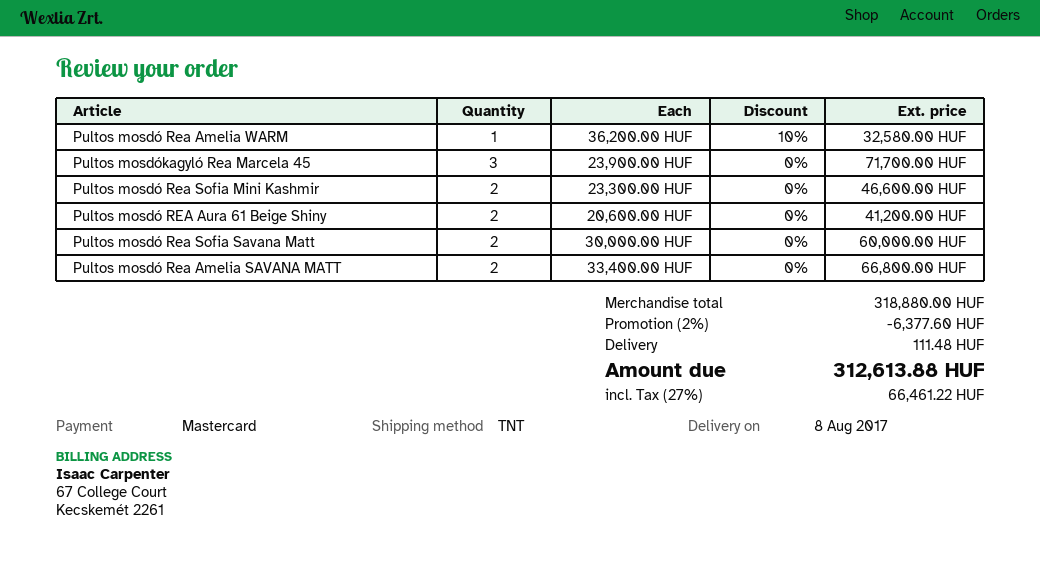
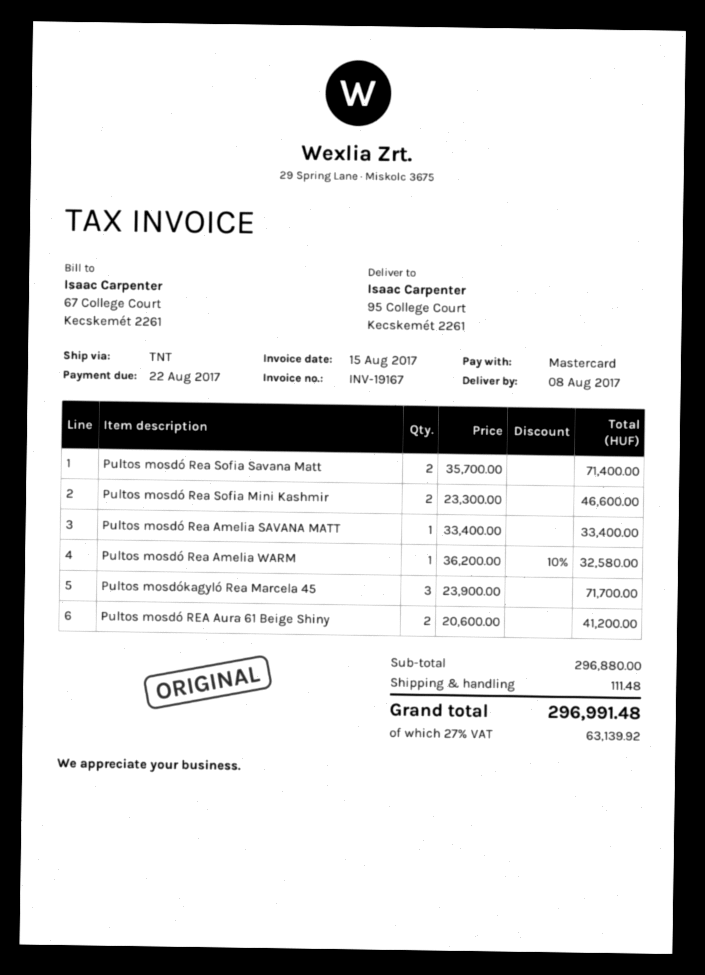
Pultos mosdó Rea Sofia Savana Matt: 2 x 30000.00 = 60000.00 -> 2 x 35700.00 = 71400.00
Pultos mosdó Rea Amelia SAVANA MATT: 2 x 33400.00 = 66800.00 -> 1 x 33400.00 = 33400.00
subtotal: 318880.00 -> 296880.00
discount: 2% = 6377.60 -> none
tax: 27% = 66461.22 -> 27% = 63139.92
total: 312613.88 -> 296991.48

